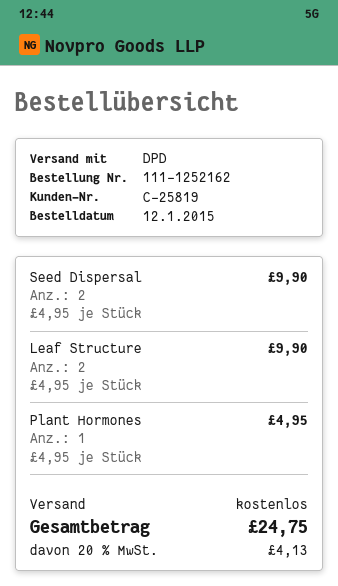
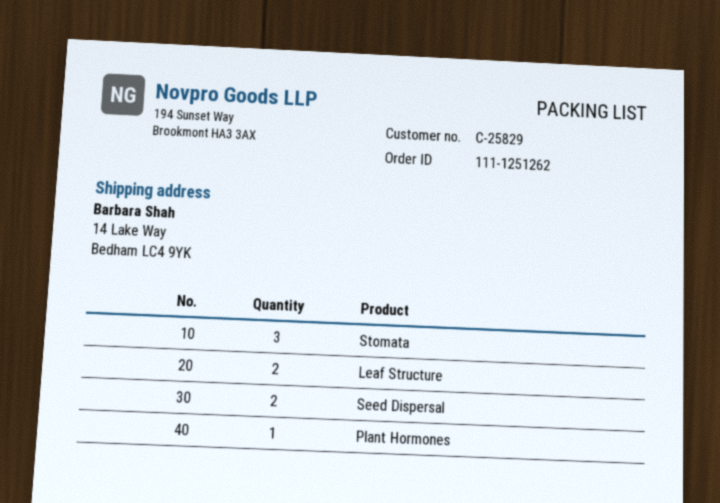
order number: 111-1252162 -> 111-1251262
customer number: C-25819 -> C-25829
Stomata: none -> 3

